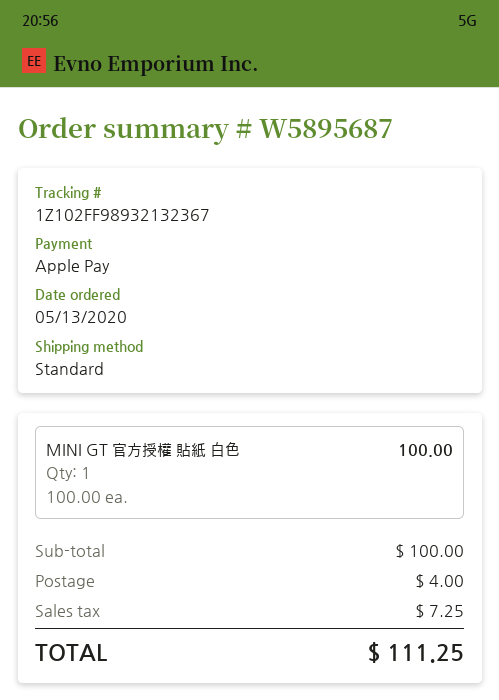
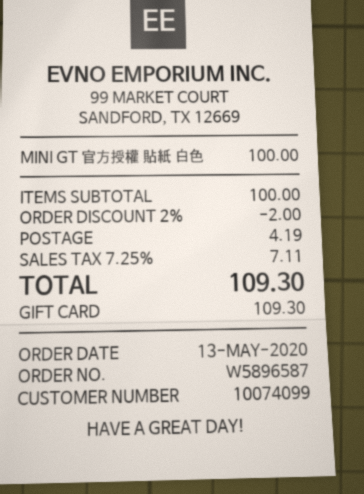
order number: W5895687 -> W5896587
payment method: Apple Pay -> gift card
discount: none -> 2% = 2.00
shipping: 4.00 -> 4.19
tax: 7.25 -> 7.11
total: 111.25 -> 109.30

